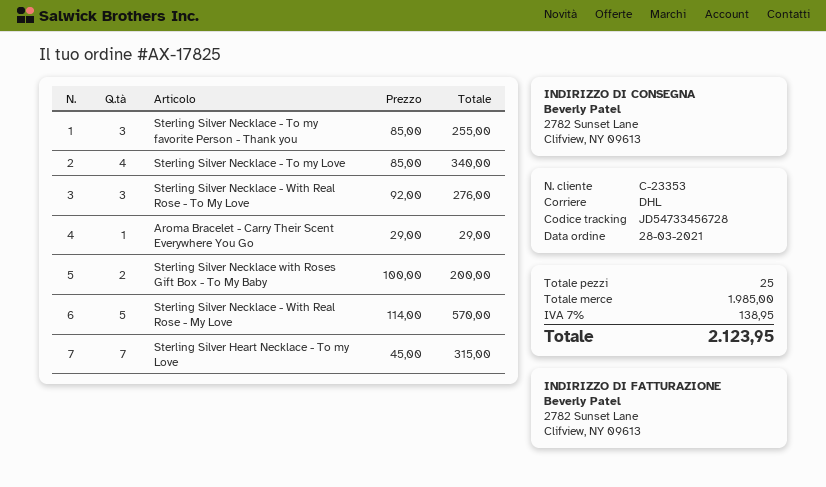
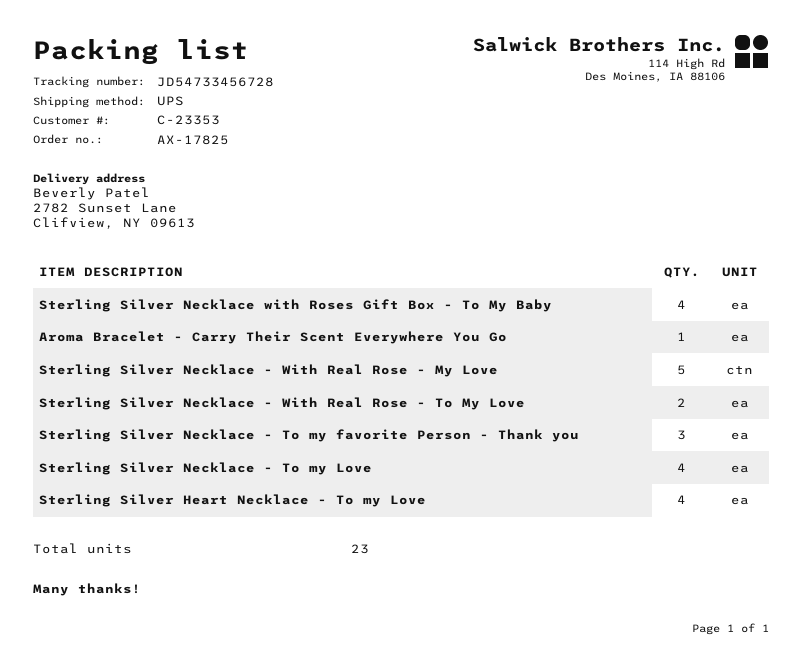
shipping method: DHL -> UPS
Sterling Silver Necklace - With Real Rose - To My Love: 3 -> 2
Sterling Silver Necklace with Roses Gift Box - To My Baby: 2 -> 4
Sterling Silver Heart Necklace - To my Love: 7 -> 4
total quantity: 25 -> 23

